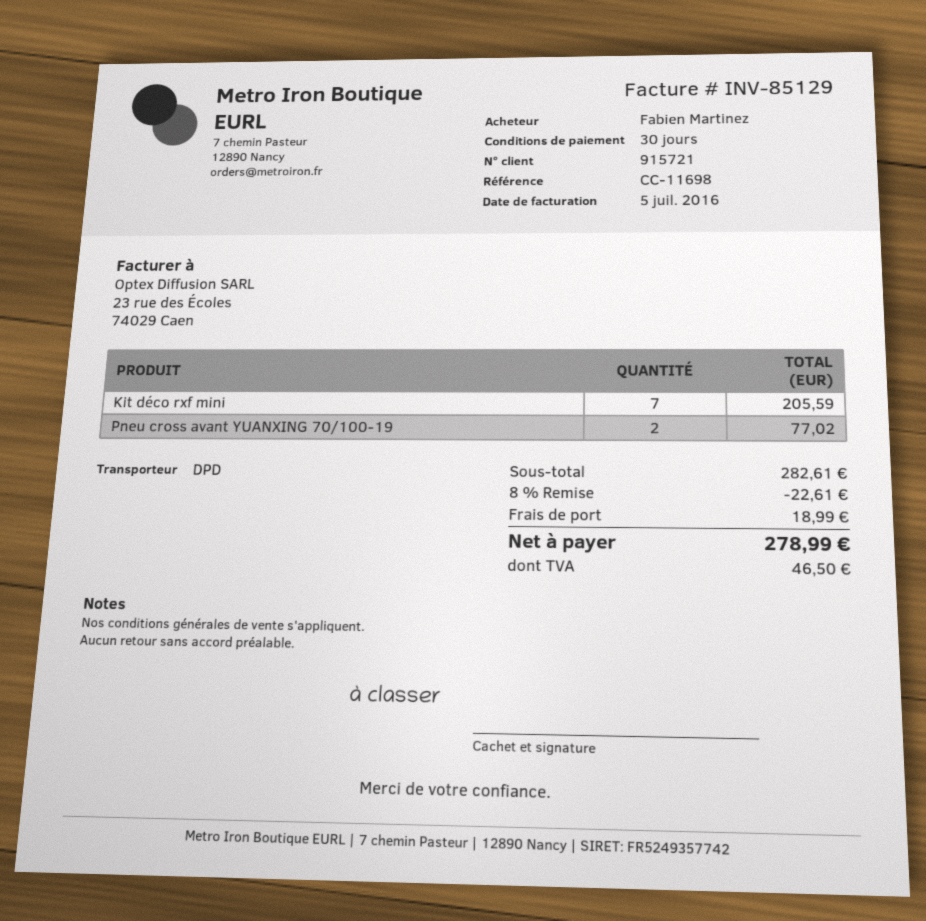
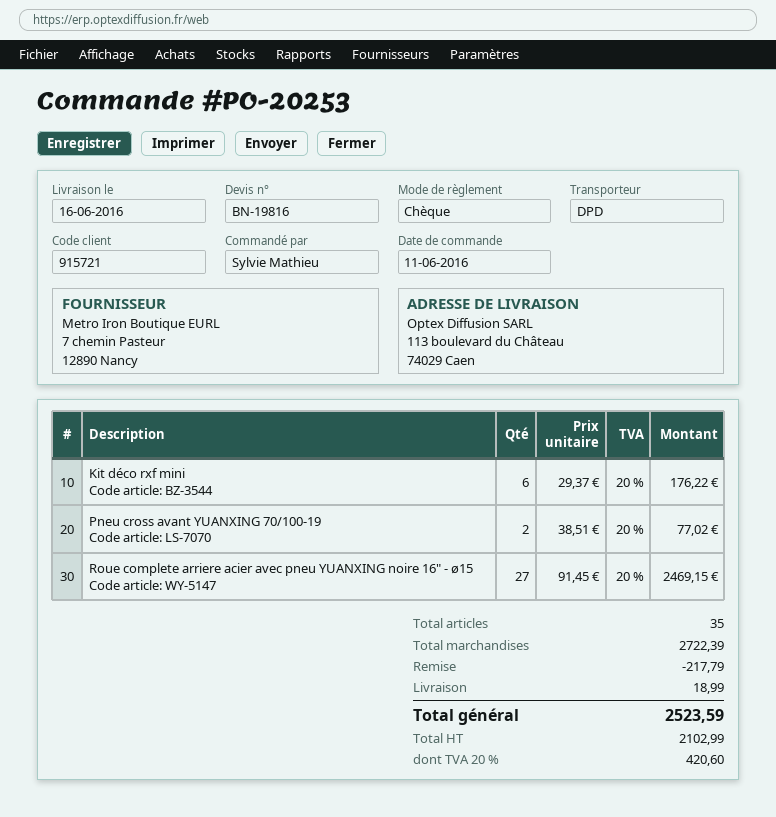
ordered by: Fabien Martinez -> Sylvie Mathieu
Kit déco rxf mini: 7 for 205.59 -> 6 for 176.22
Roue complete arriere acier avec pneu YUANXING noire 16" - ø15: none -> 27 for 2469.15
subtotal: 282.61 -> 2722.39
discount: 22.61 -> 217.79
tax: 46.50 -> 420.60
total: 278.99 -> 2523.59

